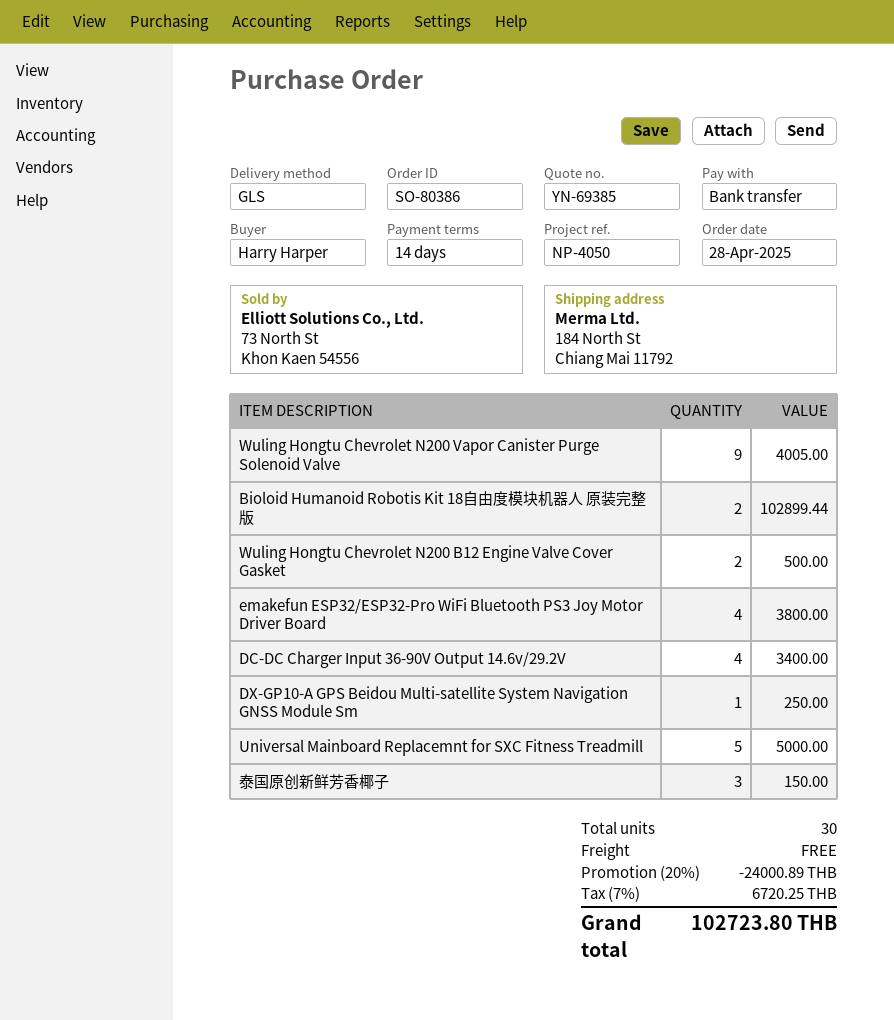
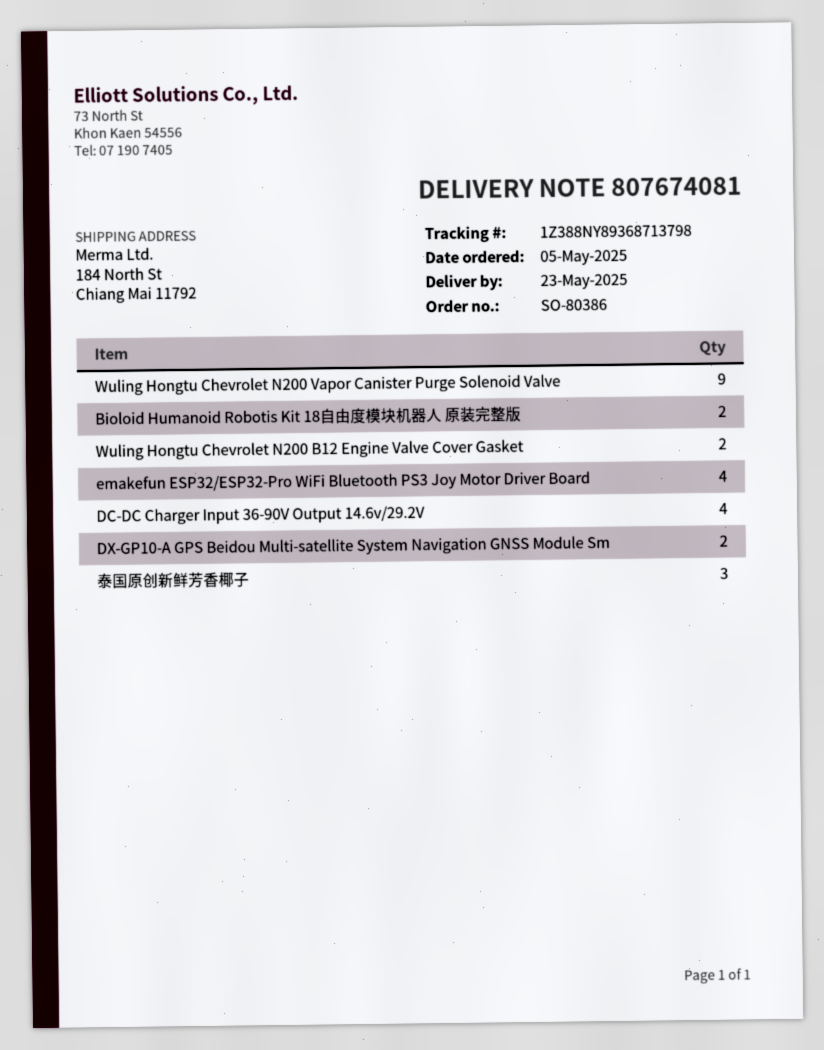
order date: 2025-04-28 -> 2025-05-05
DX-GP10-A GPS Beidou Multi-satellite System Navigation GNSS Module Sm: 1 -> 2
Universal Mainboard Replacemnt for SXC Fitness Treadmill: 5 -> none

